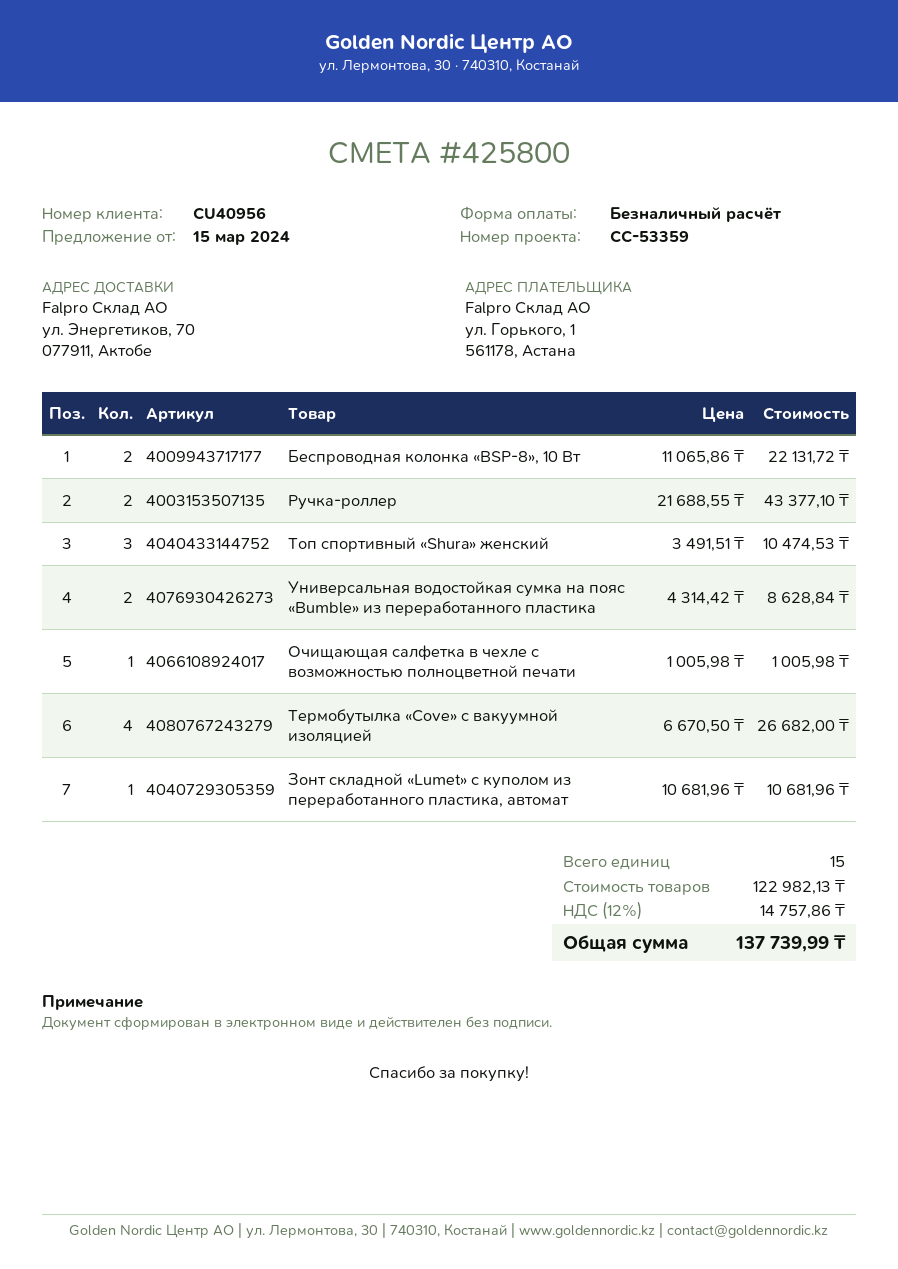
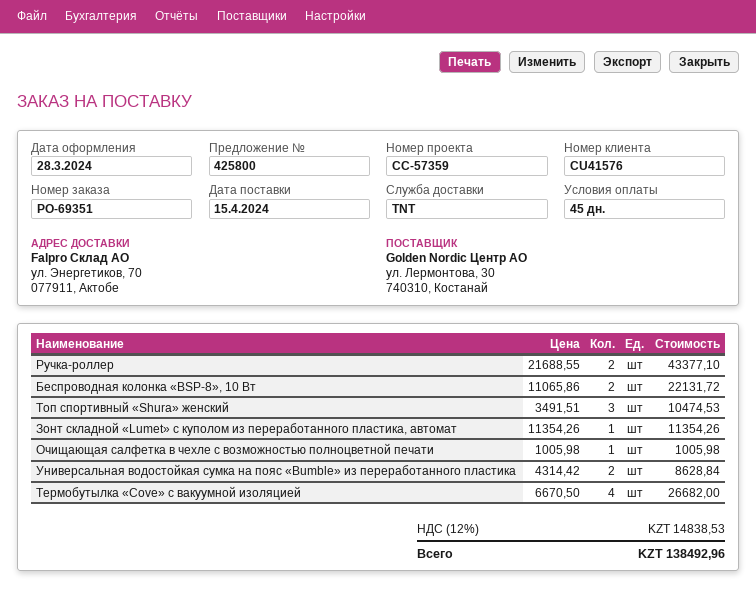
customer number: CU40956 -> CU41576
reference: CC-53359 -> CC-57359
Зонт складной «Lumet» с куполом из переработанного пластика, автомат: 1 x 10681.96 = 10681.96 -> 1 x 11354.26 = 11354.26
tax: 12% = 14757.86 -> 12% = 14838.53
total: 137739.99 -> 138492.96

